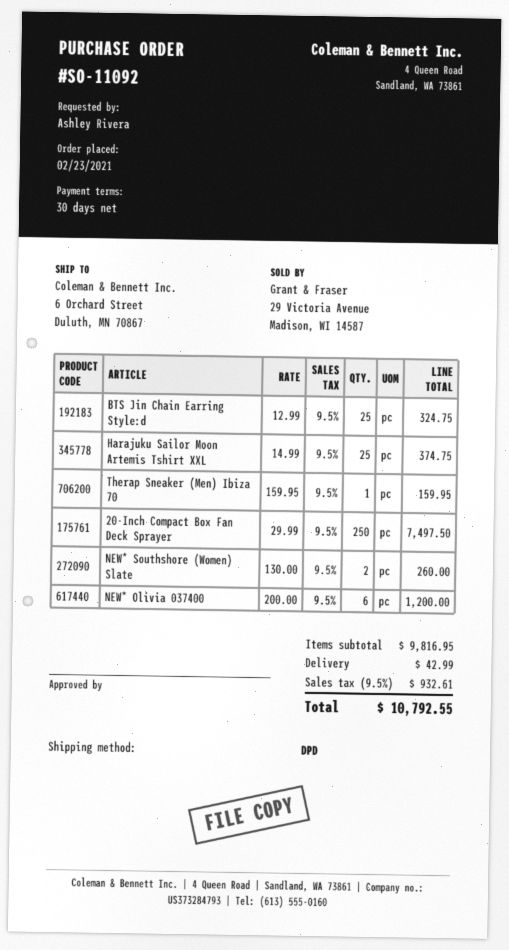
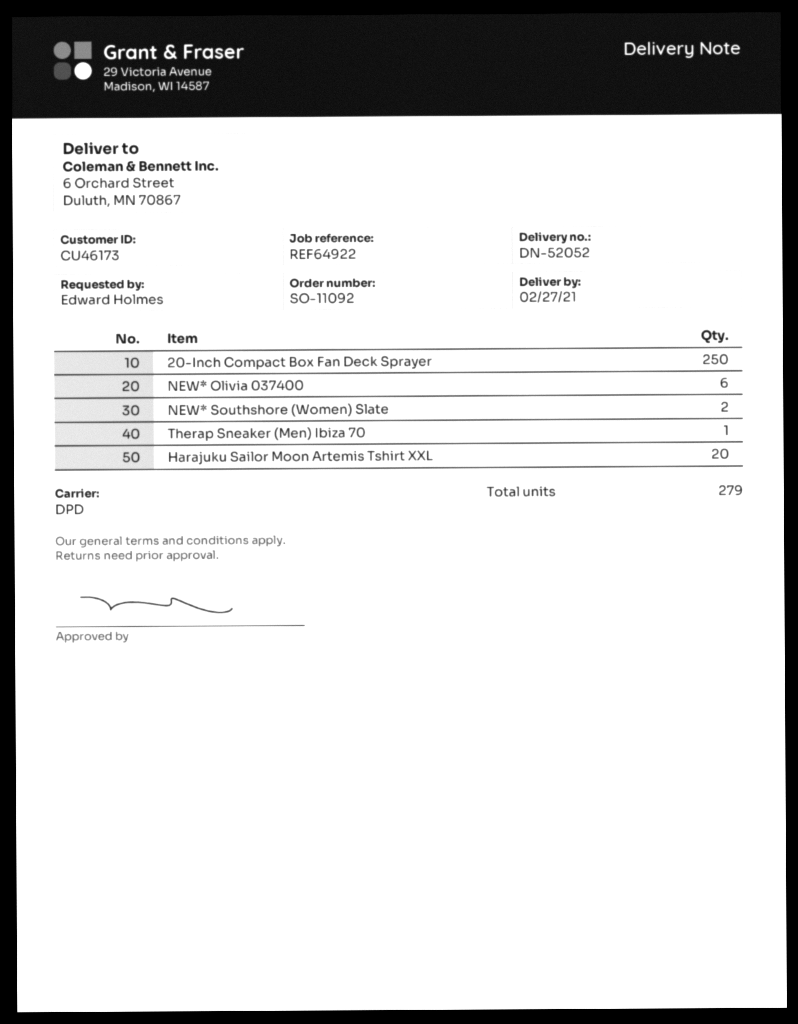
ordered by: Ashley Rivera -> Edward Holmes
BTS Jin Chain Earring Style:d: 25 -> none
Harajuku Sailor Moon Artemis Tshirt XXL: 25 -> 20

